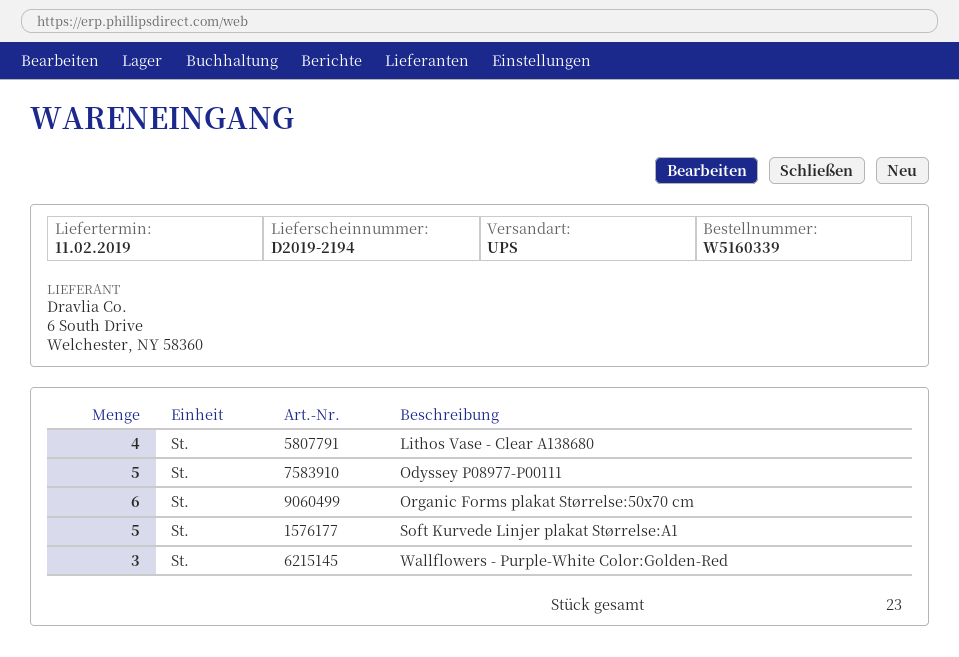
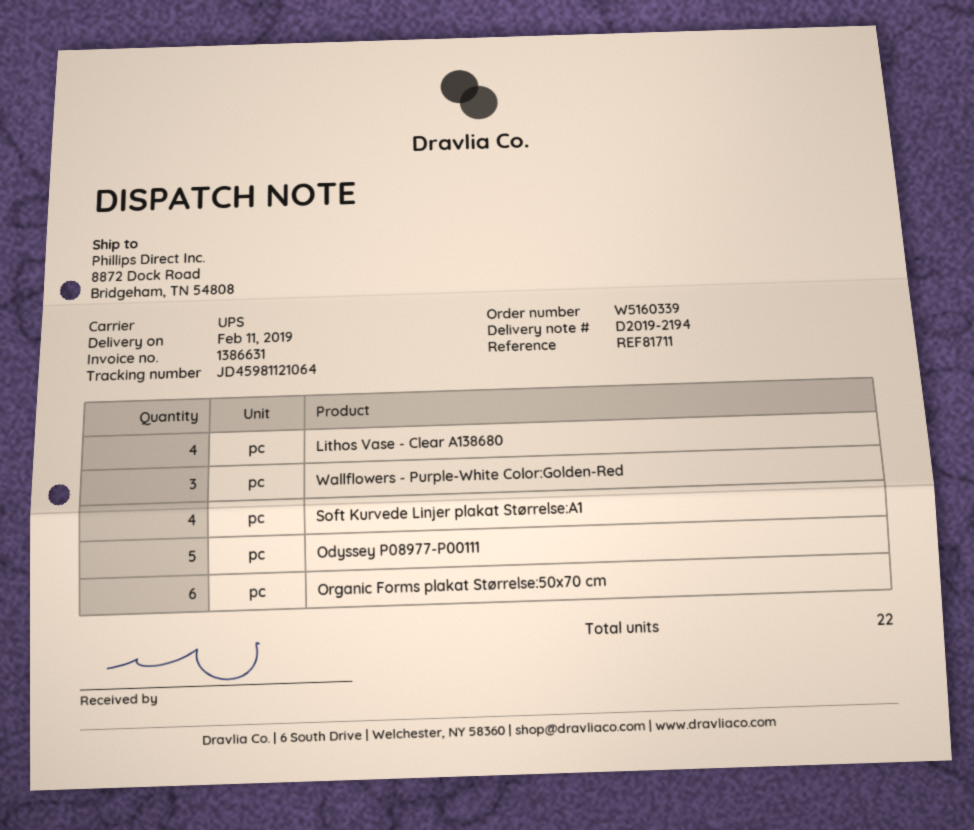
Soft Kurvede Linjer plakat Størrelse:A1: 5 -> 4
total quantity: 23 -> 22

